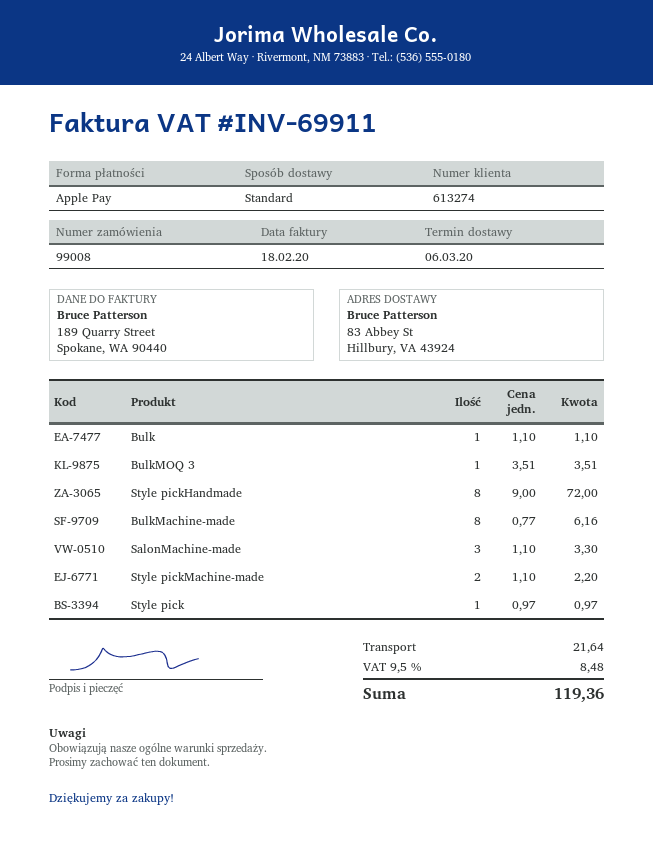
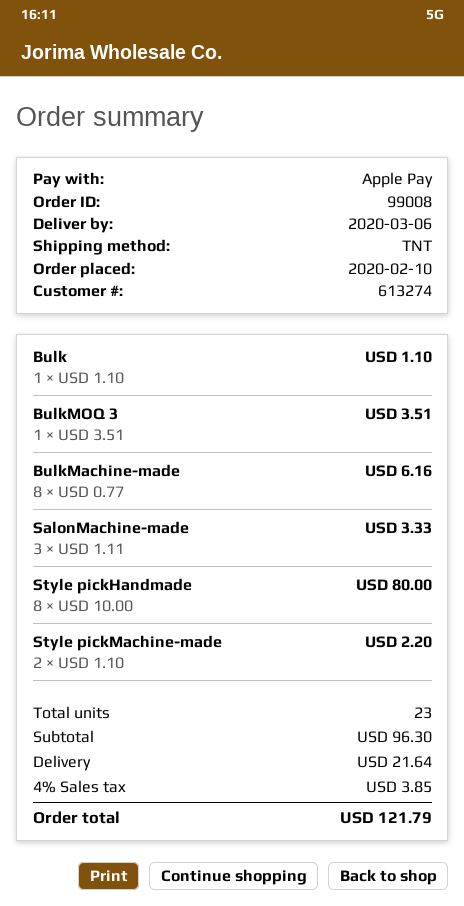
shipping method: standard -> TNT
Style pickHandmade: 8 x 9.00 = 72.00 -> 8 x 10.00 = 80.00
SalonMachine-made: 3 x 1.10 = 3.30 -> 3 x 1.11 = 3.33
Style pick: 1 x 0.97 = 0.97 -> none
tax: 9.5% = 8.48 -> 4% = 3.85
total: 119.36 -> 121.79

